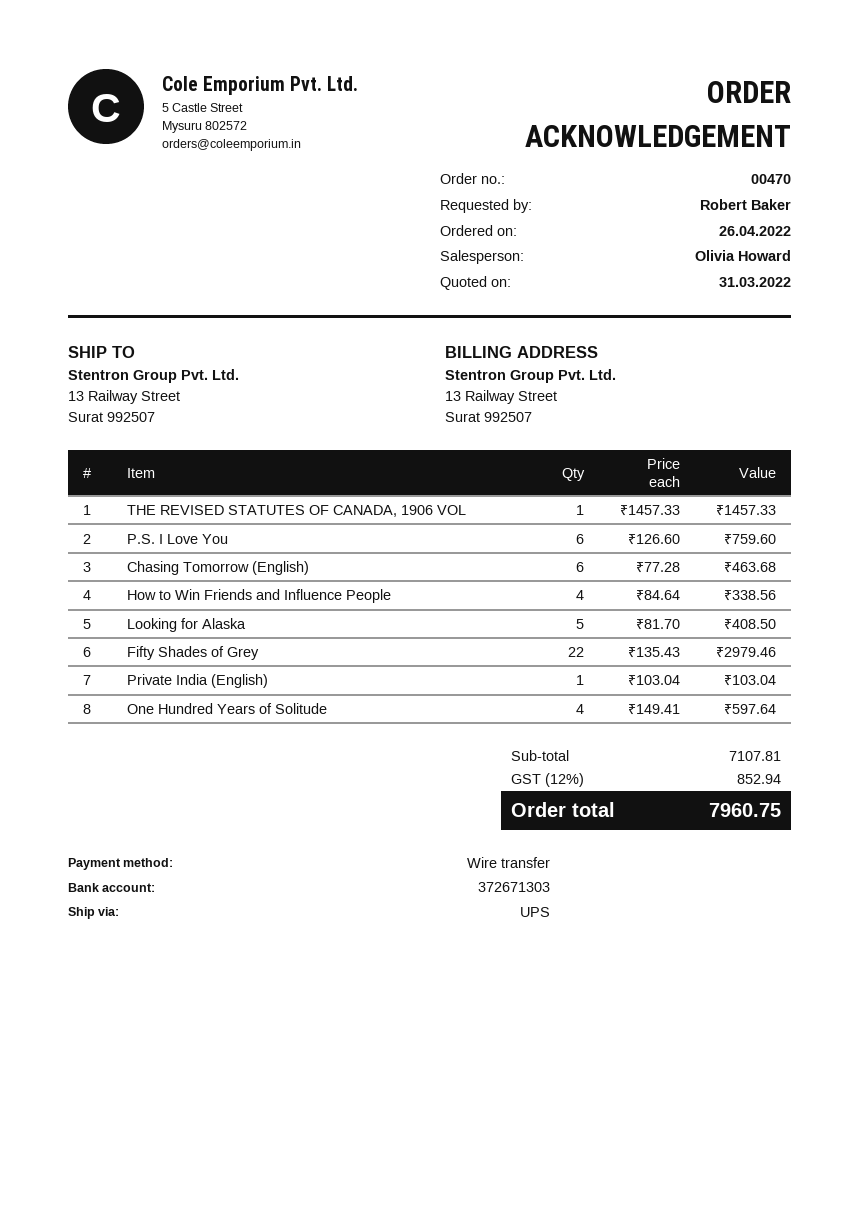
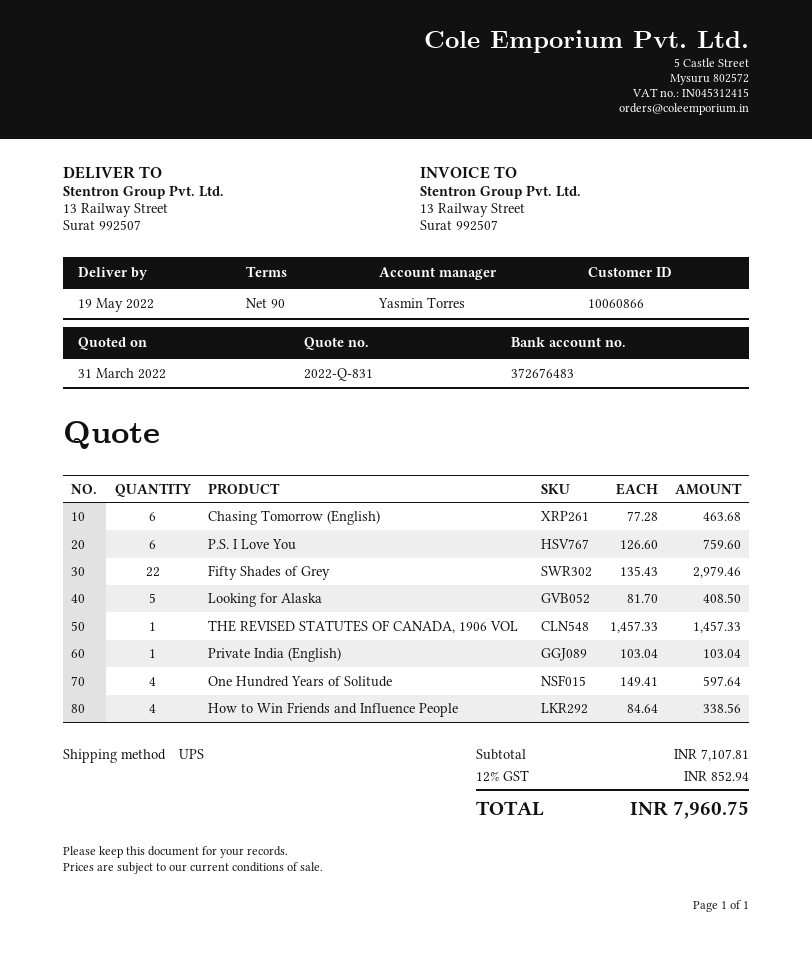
sales rep: Olivia Howard -> Yasmin Torres
bank account: 372671303 -> 372676483

